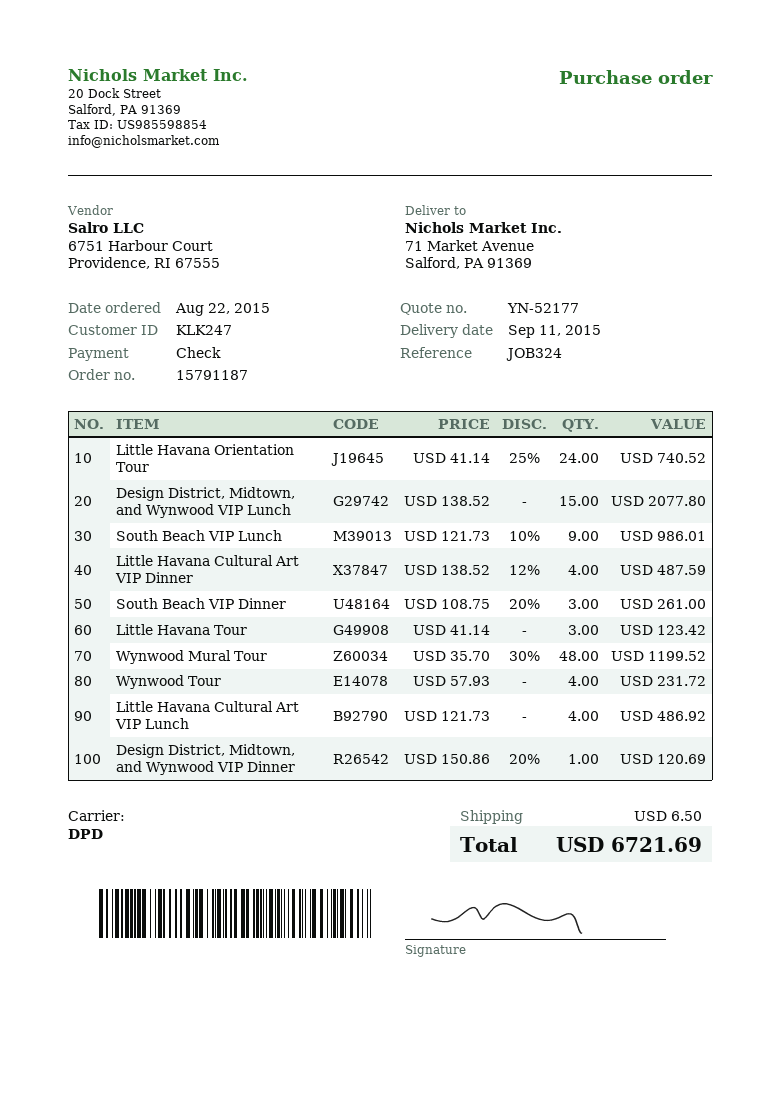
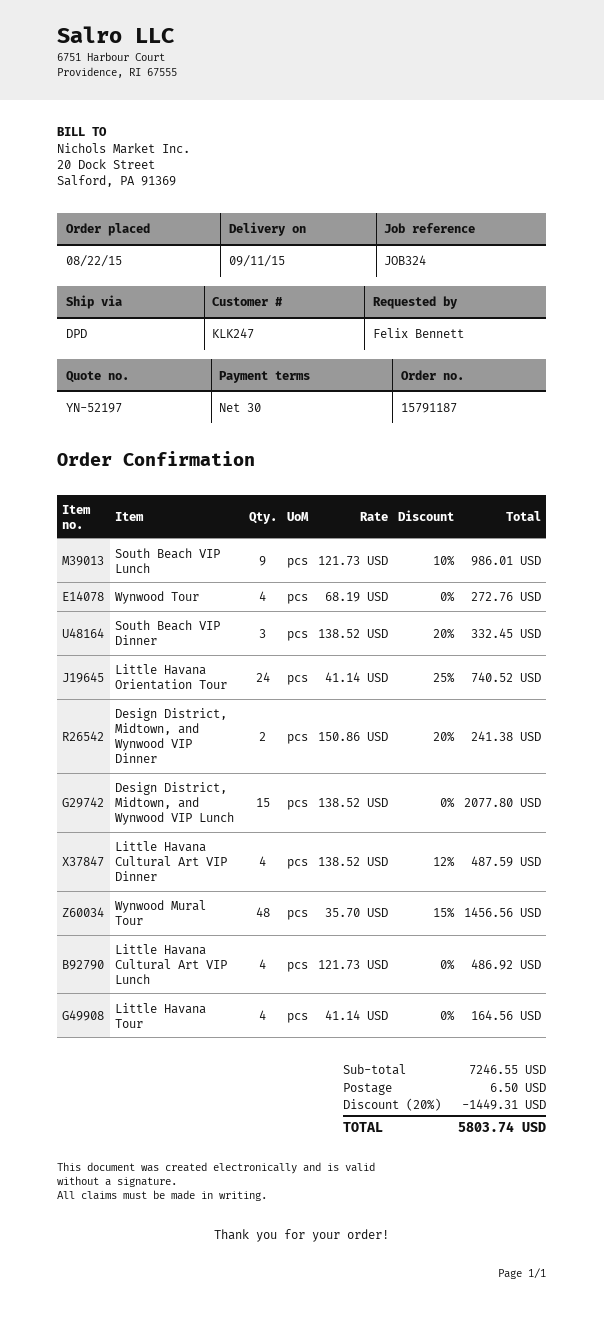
quote number: YN-52177 -> YN-52197
South Beach VIP Dinner: 3 x 108.75 - 20% = 261.00 -> 3 x 138.52 - 20% = 332.45
Little Havana Tour: 3 x 41.14 = 123.42 -> 4 x 41.14 = 164.56
Wynwood Mural Tour: 48 x 35.70 - 30% = 1199.52 -> 48 x 35.70 - 15% = 1456.56
Wynwood Tour: 4 x 57.93 = 231.72 -> 4 x 68.19 = 272.76
Design District, Midtown, and Wynwood VIP Dinner: 1 x 150.86 - 20% = 120.69 -> 2 x 150.86 - 20% = 241.38
discount: none -> 20% = 1449.31
total: 6721.69 -> 5803.74

